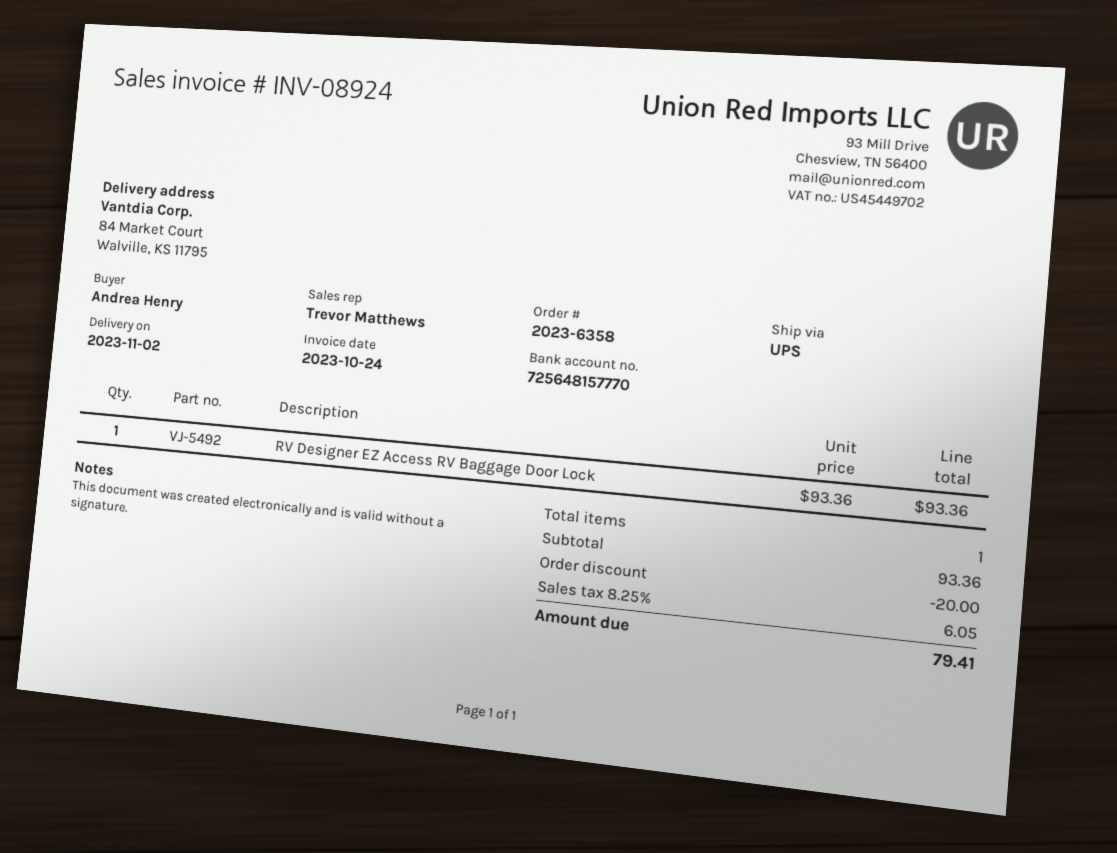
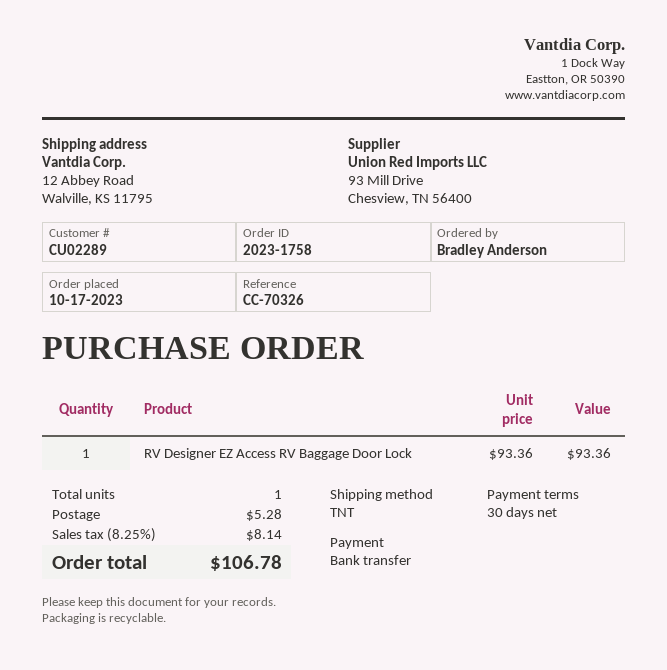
order number: 2023-6358 -> 2023-1758
ordered by: Andrea Henry -> Bradley Anderson
shipping method: UPS -> TNT
ship to: 84 Market Court, Walville, KS 11795 -> 12 Abbey Road, Walville, KS 11795
discount: 20.00 -> none
shipping: none -> 5.28
tax: 8.25% = 6.05 -> 8.25% = 8.14
total: 79.41 -> 106.78

